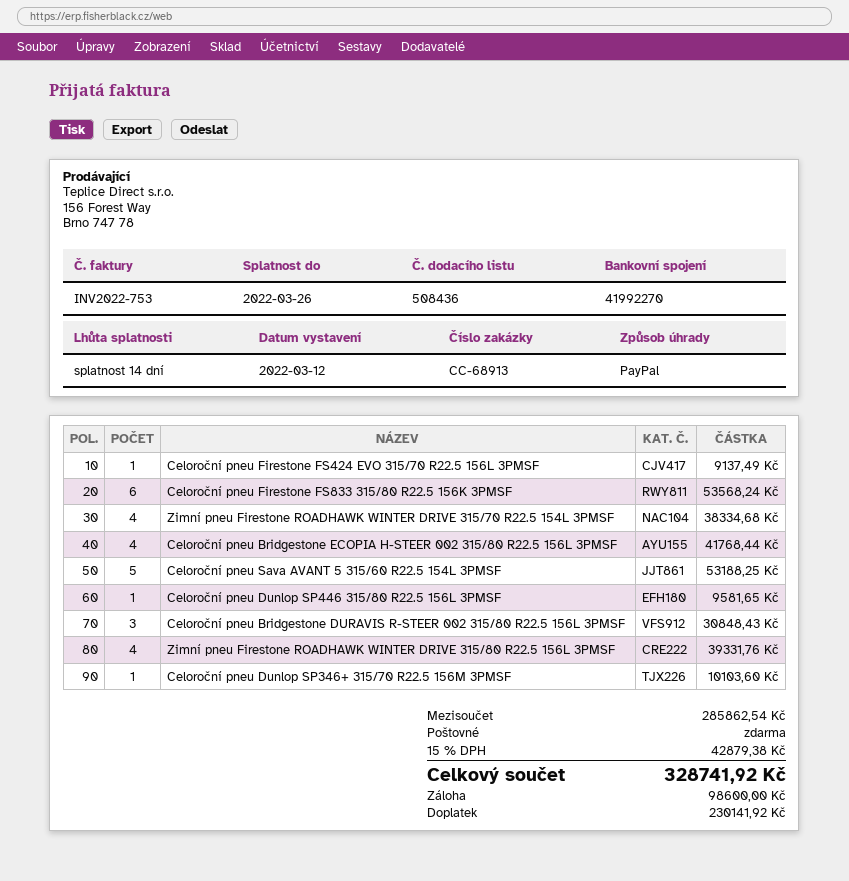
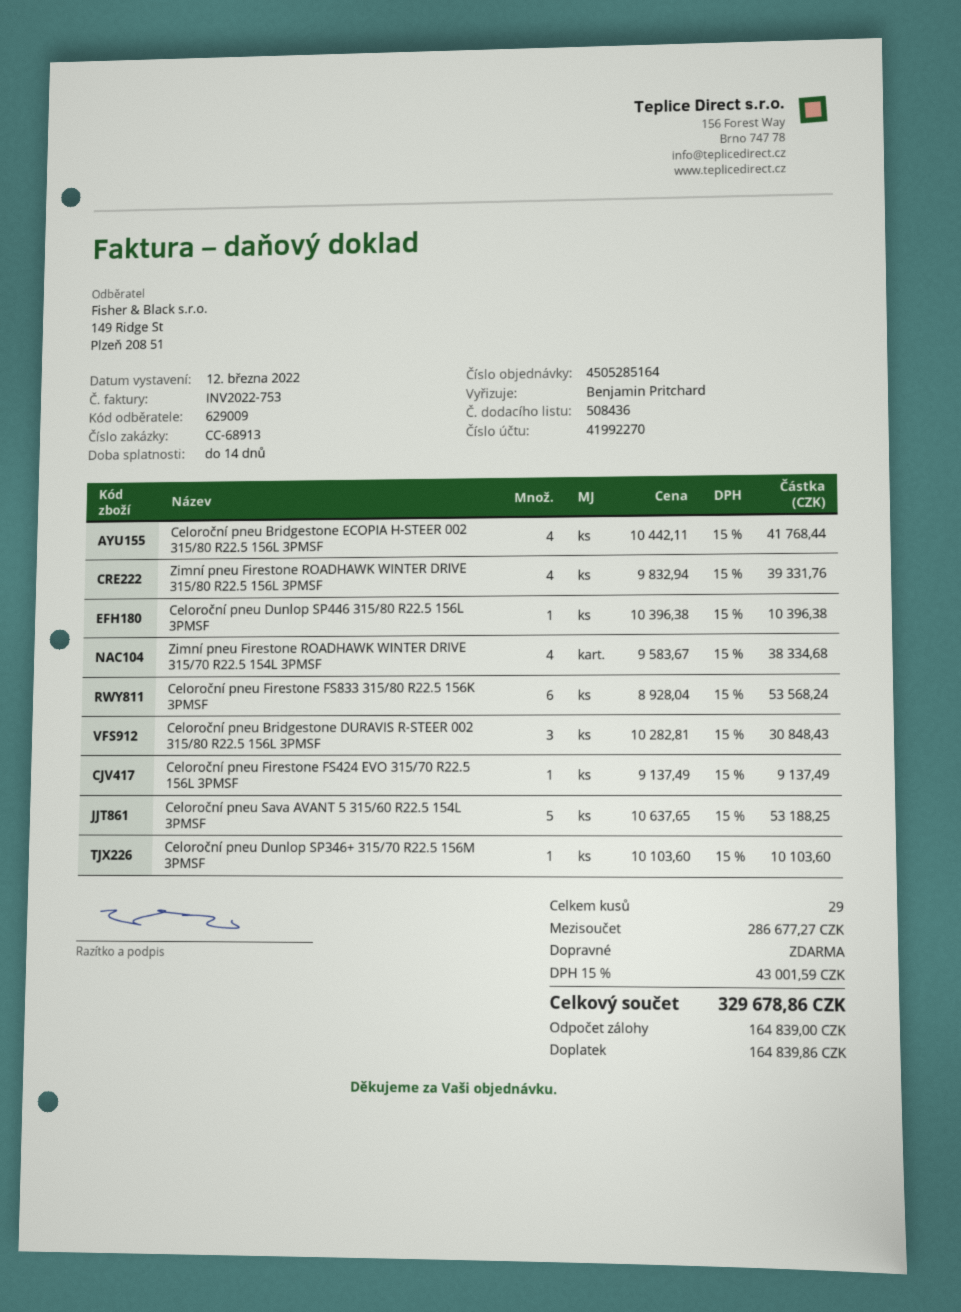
Celoroční pneu Dunlop SP446 315/80 R22.5 156L 3PMSF: 1 for 9581.65 -> 1 for 10396.38
subtotal: 285862.54 -> 286677.27
tax: 15% = 42879.38 -> 15% = 43001.59
total: 328741.92 -> 329678.86
deposit: 98600.00 -> 164839.00
balance: 230141.92 -> 164839.86

